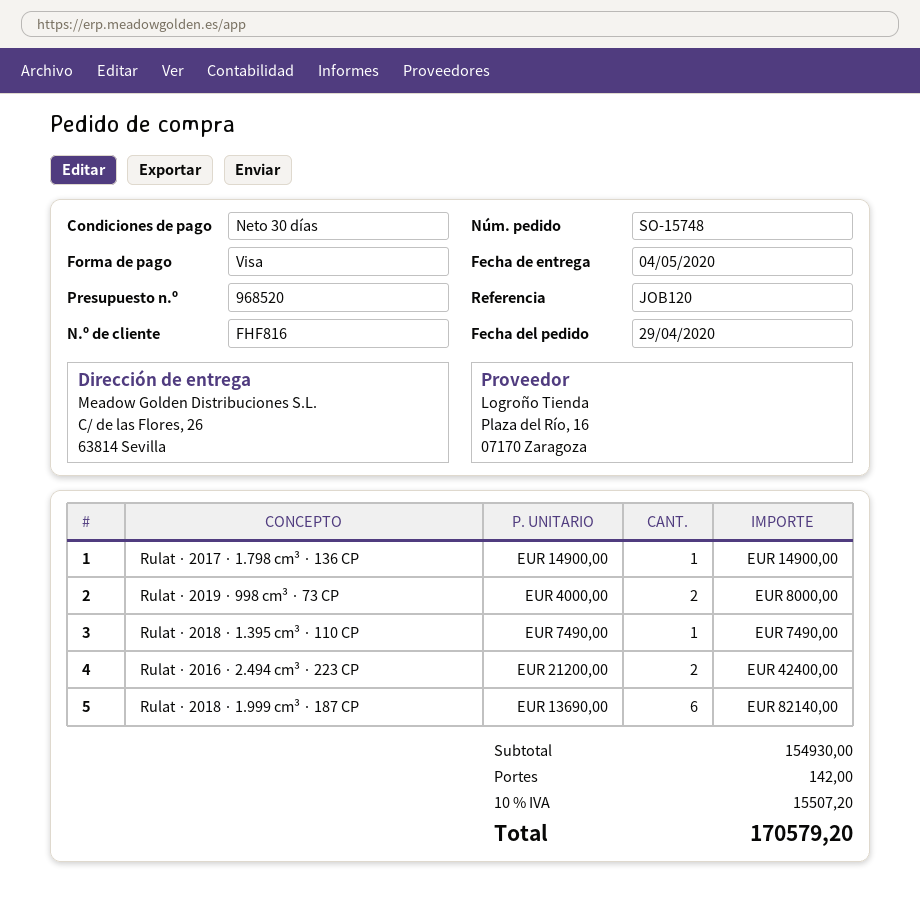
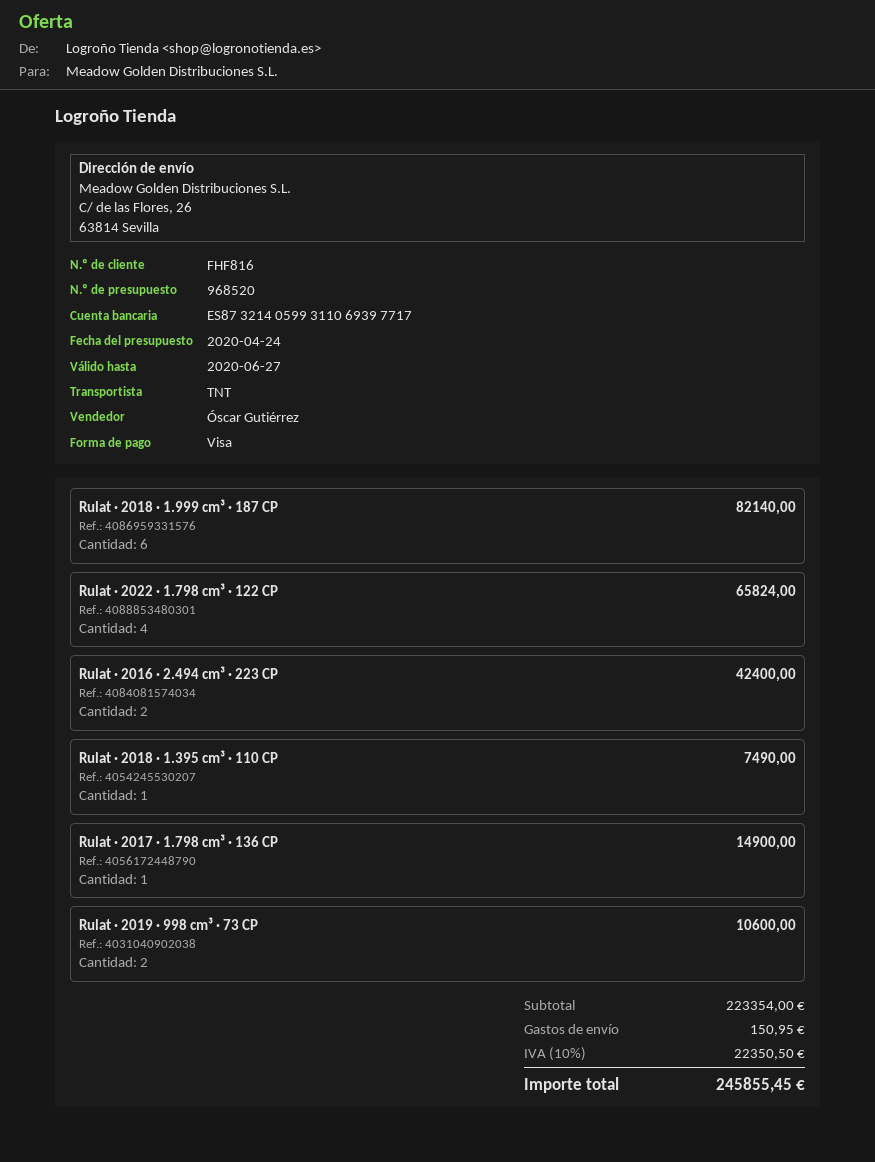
Rulat · 2019 · 998 cm³ · 73 CP: 2 for 8000.00 -> 2 for 10600.00
Rulat · 2022 · 1.798 cm³ · 122 CP: none -> 4 for 65824.00
subtotal: 154930.00 -> 223354.00
shipping: 142.00 -> 150.95
tax: 10% = 15507.20 -> 10% = 22350.50
total: 170579.20 -> 245855.45

